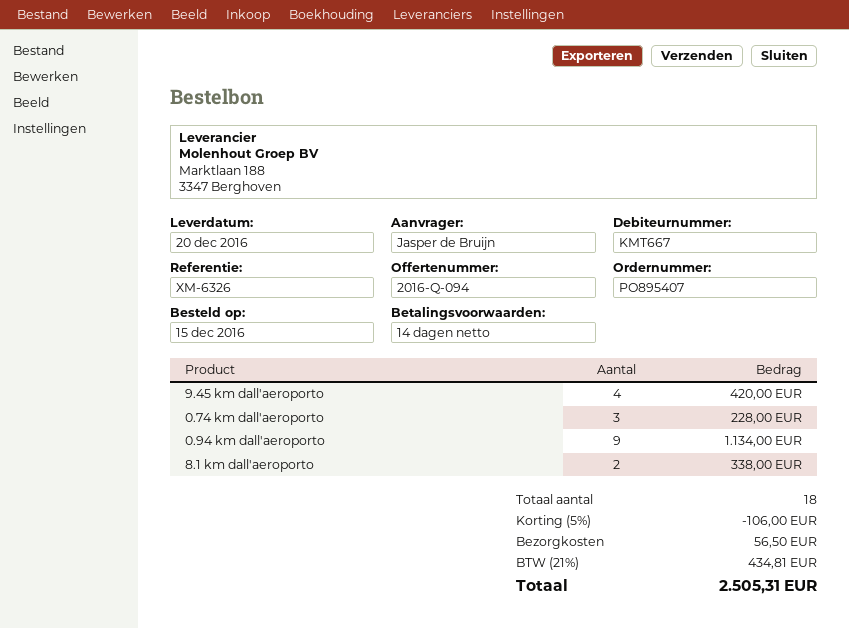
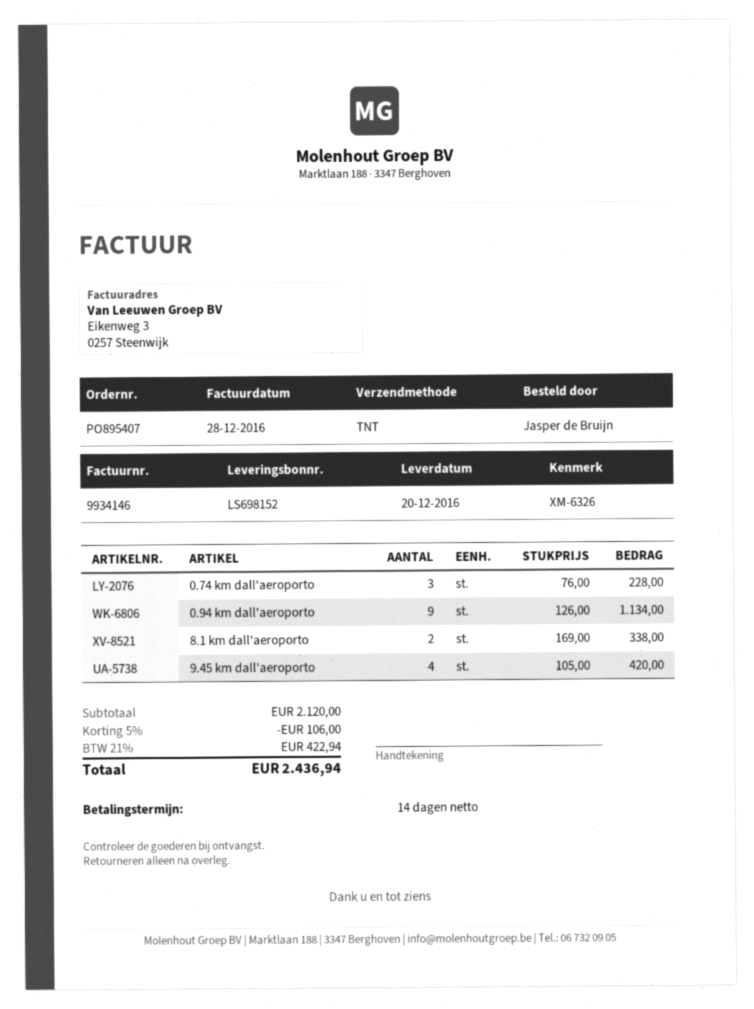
shipping: 56.50 -> none
tax: 21% = 434.81 -> 21% = 422.94
total: 2505.31 -> 2436.94

